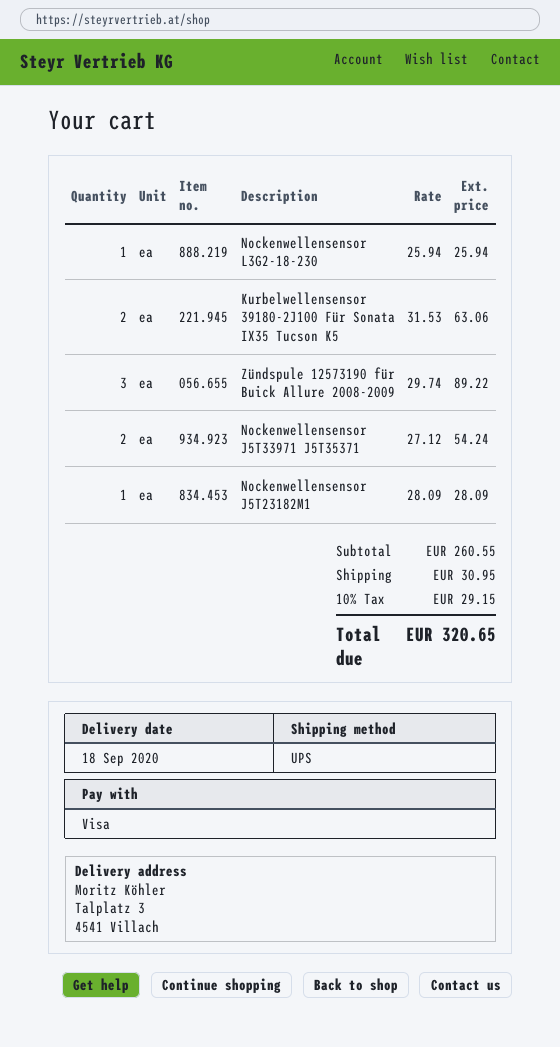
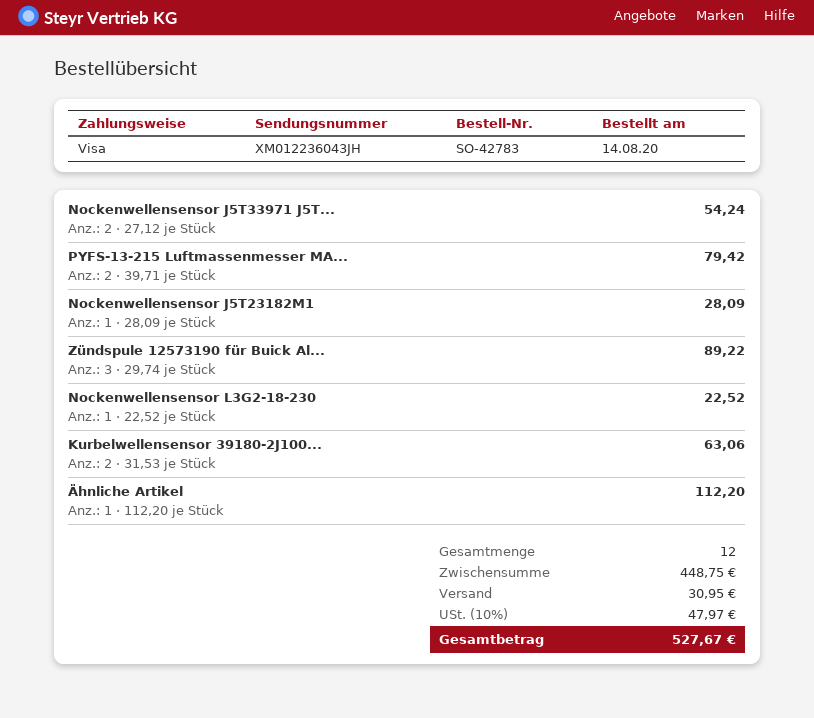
Nockenwellensensor L3G2-18-230: 1 x 25.94 = 25.94 -> 1 x 22.52 = 22.52
PYFS-13-215 Luftmassenmesser MA...: none -> 2 x 39.71 = 79.42
Ähnliche Artikel: none -> 1 x 112.20 = 112.20
subtotal: 260.55 -> 448.75
tax: 10% = 29.15 -> 10% = 47.97
total: 320.65 -> 527.67

